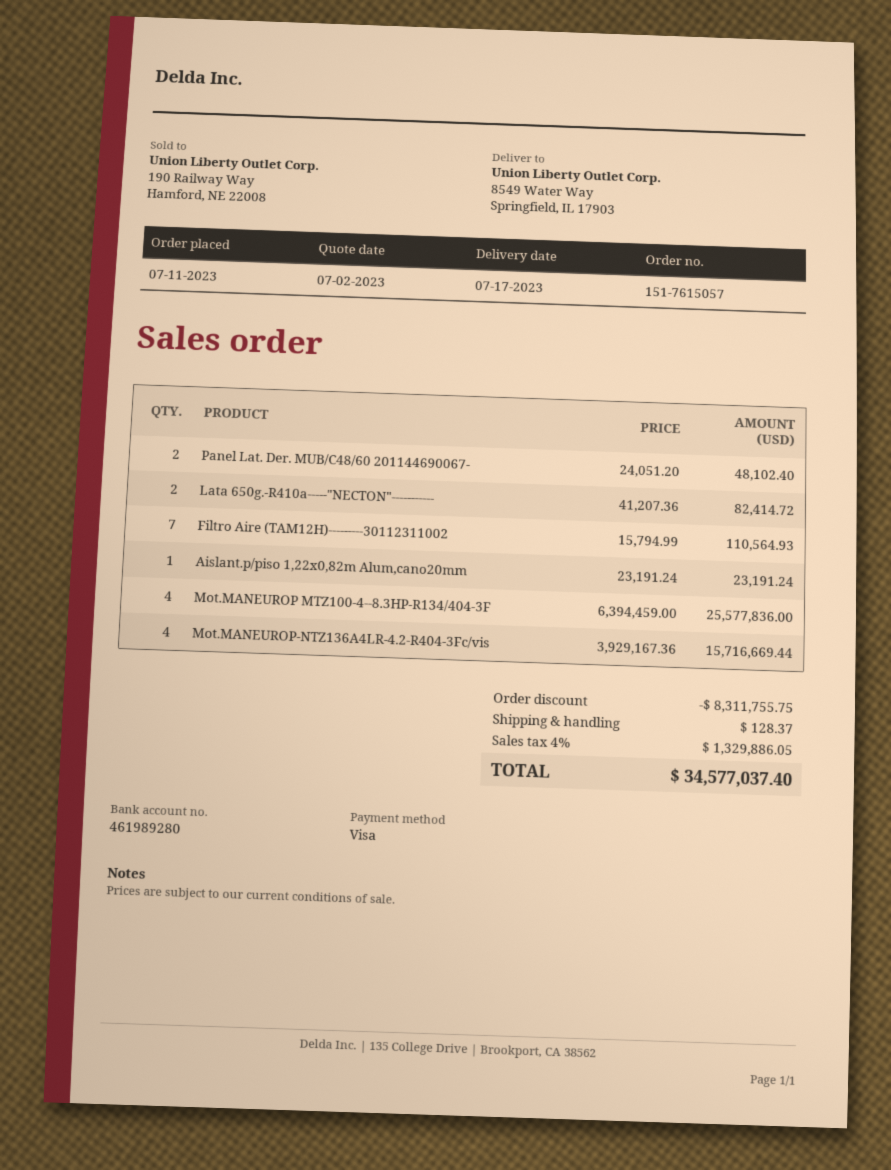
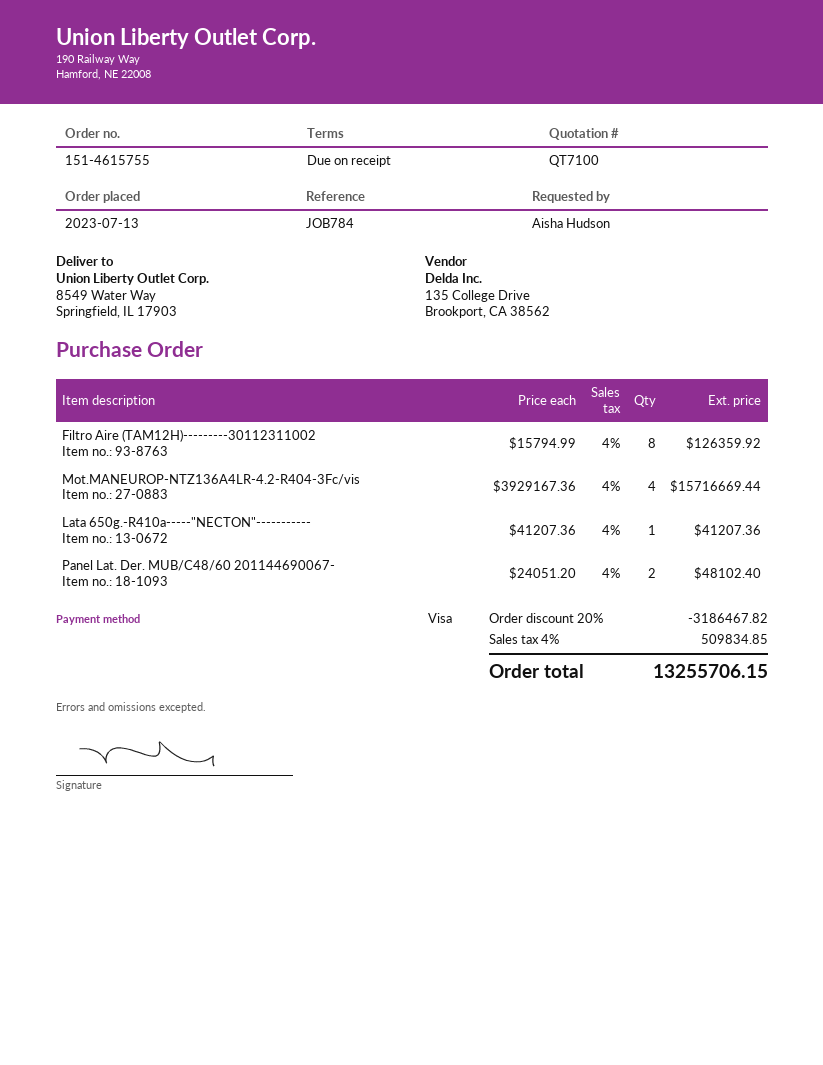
order number: 151-7615057 -> 151-4615755
order date: 2023-07-11 -> 2023-07-13
Lata 650g.-R410a-----"NECTON"-----------: 2 x 41207.36 = 82414.72 -> 1 x 41207.36 = 41207.36
Filtro Aire (TAM12H)---------30112311002: 7 x 15794.99 = 110564.93 -> 8 x 15794.99 = 126359.92
Aislant.p/piso 1,22x0,82m Alum,cano20mm: 1 x 23191.24 = 23191.24 -> none
Mot.MANEUROP MTZ100-4--8.3HP-R134/404-3F: 4 x 6394459.00 = 25577836.00 -> none
discount: 8311755.75 -> 3186467.82
shipping: 128.37 -> none
tax: 4% = 1329886.05 -> 4% = 509834.85
total: 34577037.40 -> 13255706.15

